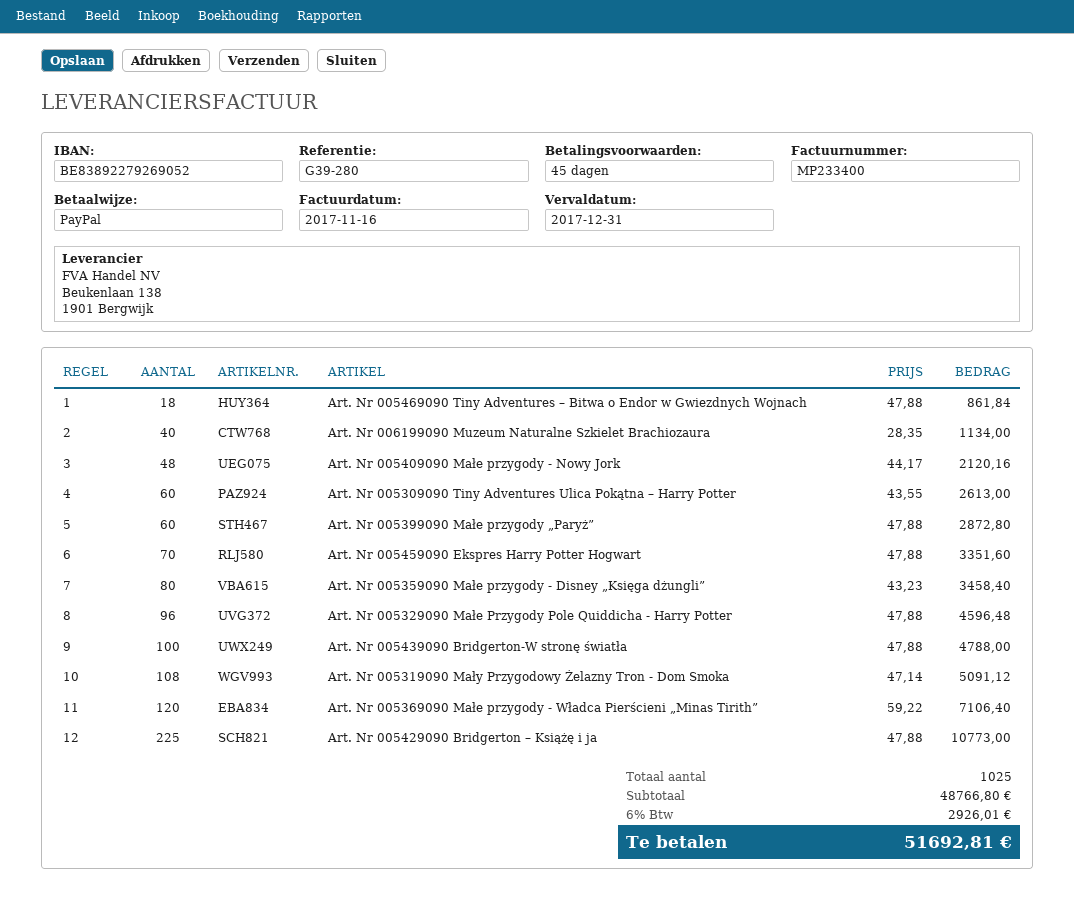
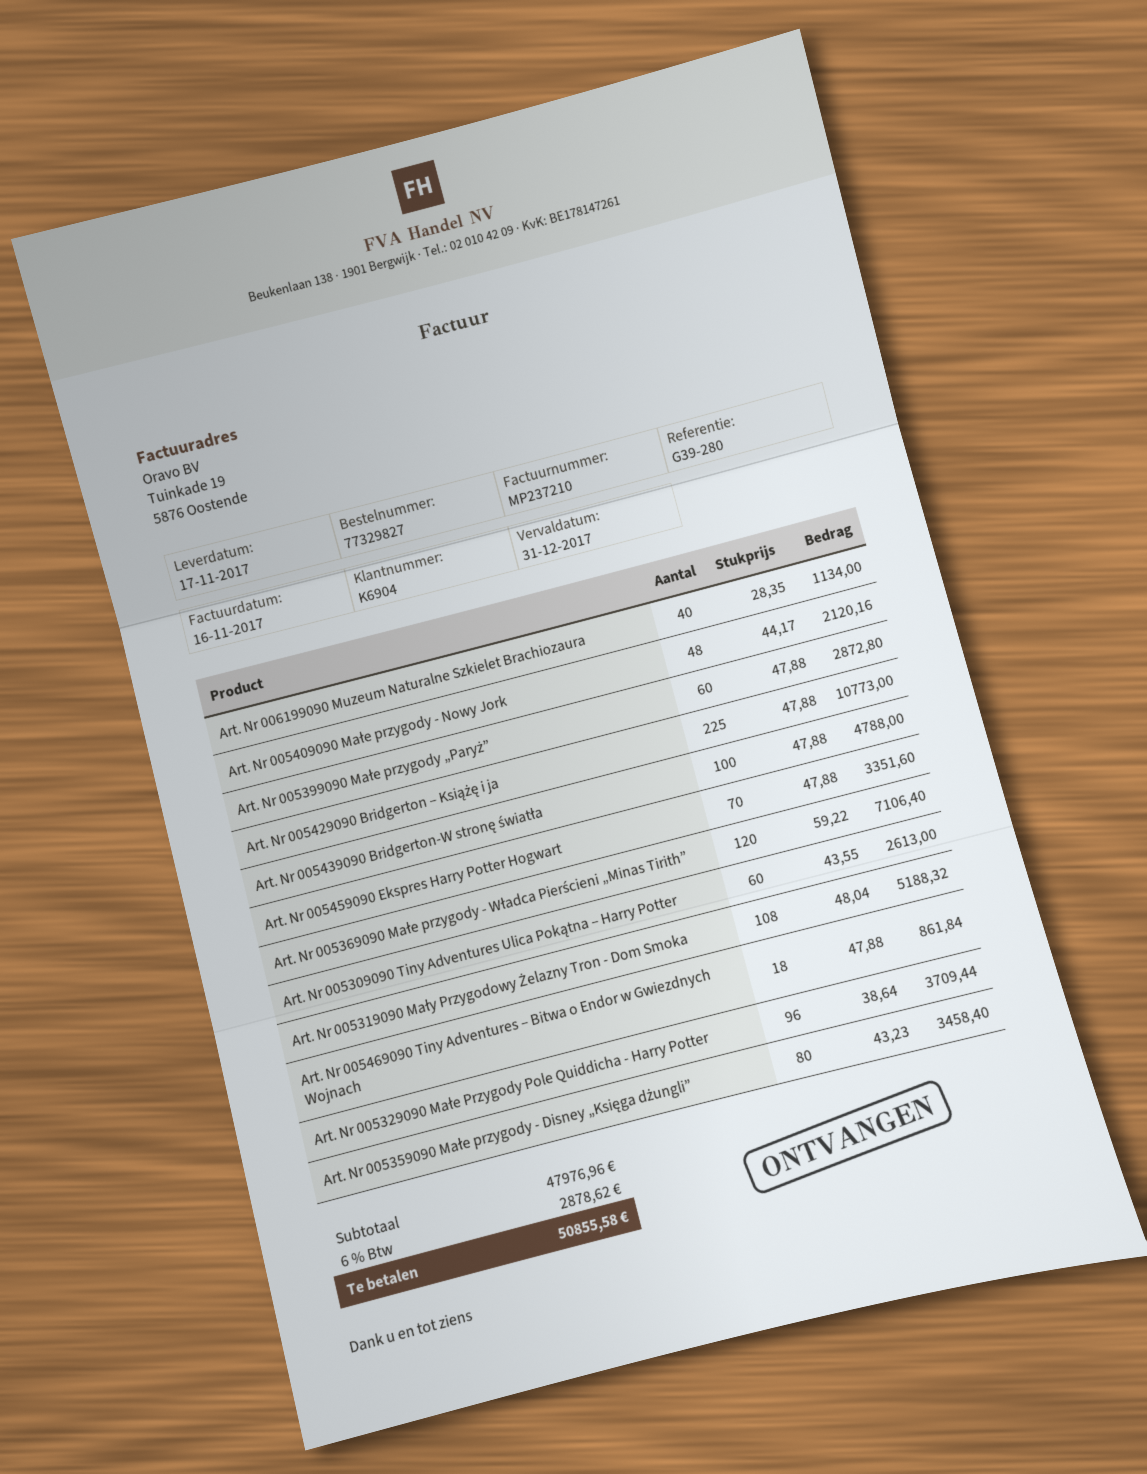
invoice number: MP233400 -> MP237210
Art. Nr 005329090 Małe Przygody Pole Quiddicha - Harry Potter: 96 x 47.88 = 4596.48 -> 96 x 38.64 = 3709.44
Art. Nr 005319090 Mały Przygodowy Żelazny Tron - Dom Smoka: 108 x 47.14 = 5091.12 -> 108 x 48.04 = 5188.32
subtotal: 48766.80 -> 47976.96
tax: 6% = 2926.01 -> 6% = 2878.62
total: 51692.81 -> 50855.58

